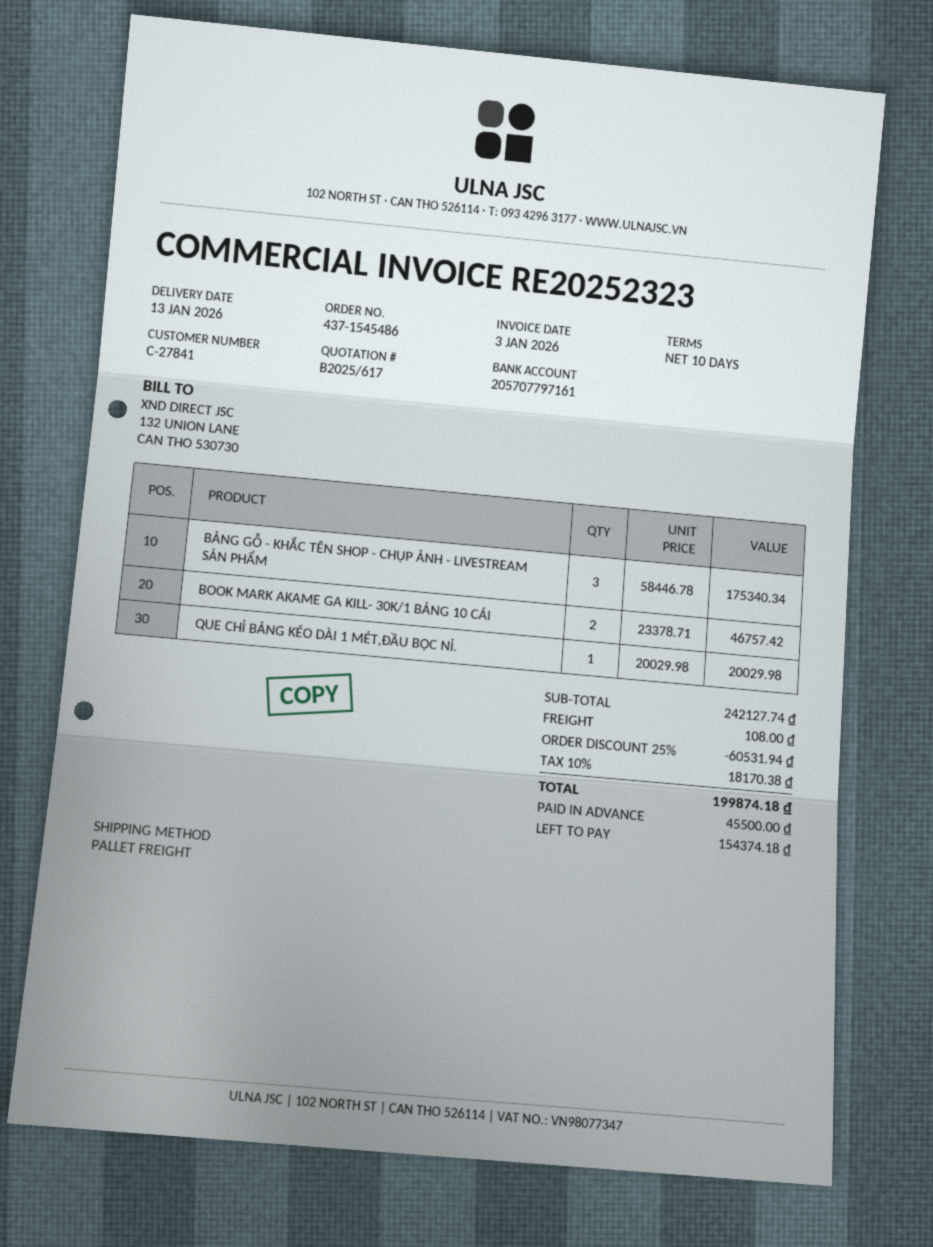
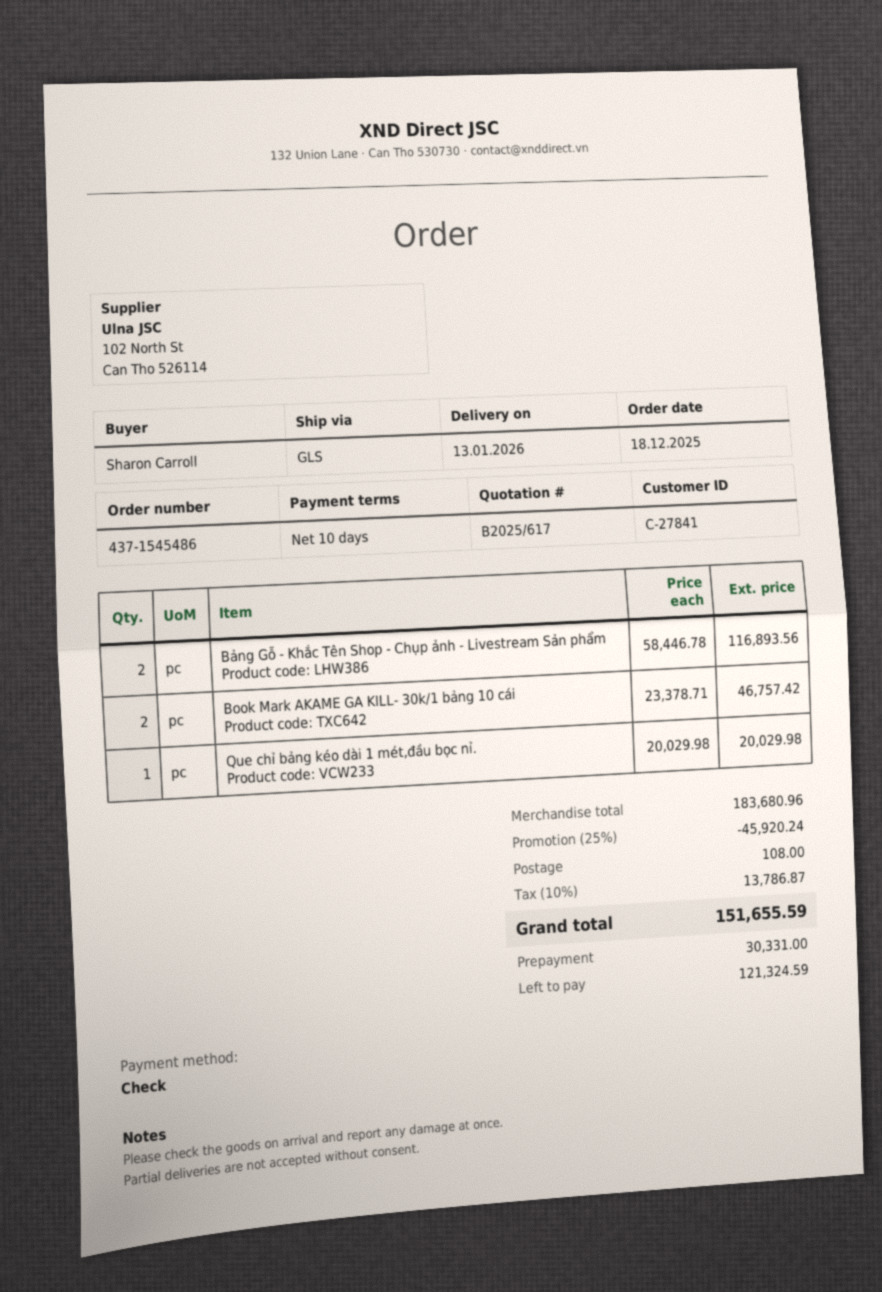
shipping method: pallet freight -> GLS
BẢNG GỖ - KHẮC TÊN SHOP - CHỤP ẢNH - LIVESTREAM SẢN PHẨM: 3 x 58446.78 = 175340.34 -> 2 x 58446.78 = 116893.56
subtotal: 242127.74 -> 183680.96
discount: 25% = 60531.94 -> 25% = 45920.24
tax: 10% = 18170.38 -> 10% = 13786.87
total: 199874.18 -> 151655.59
deposit: 45500.00 -> 30331.00
balance: 154374.18 -> 121324.59

